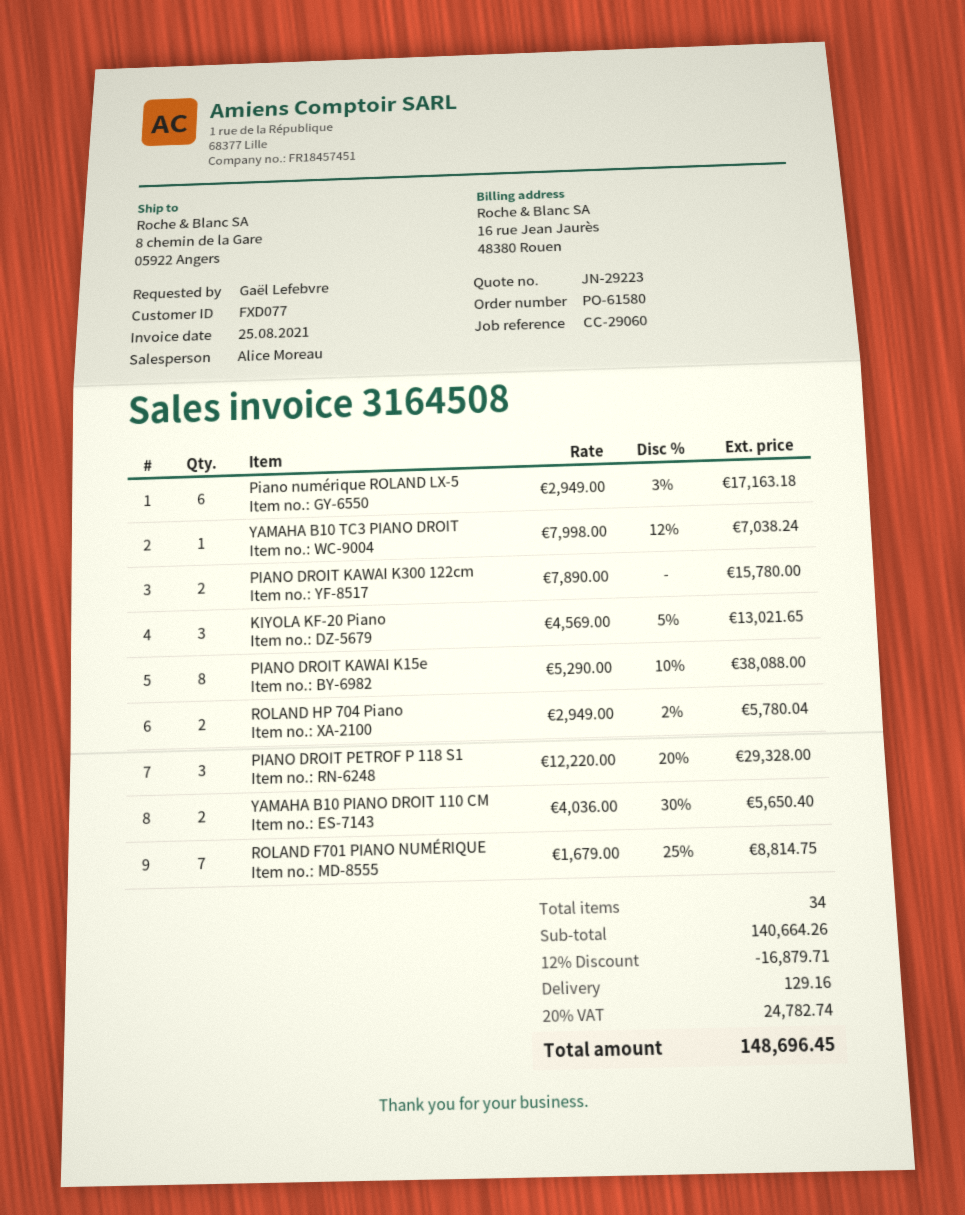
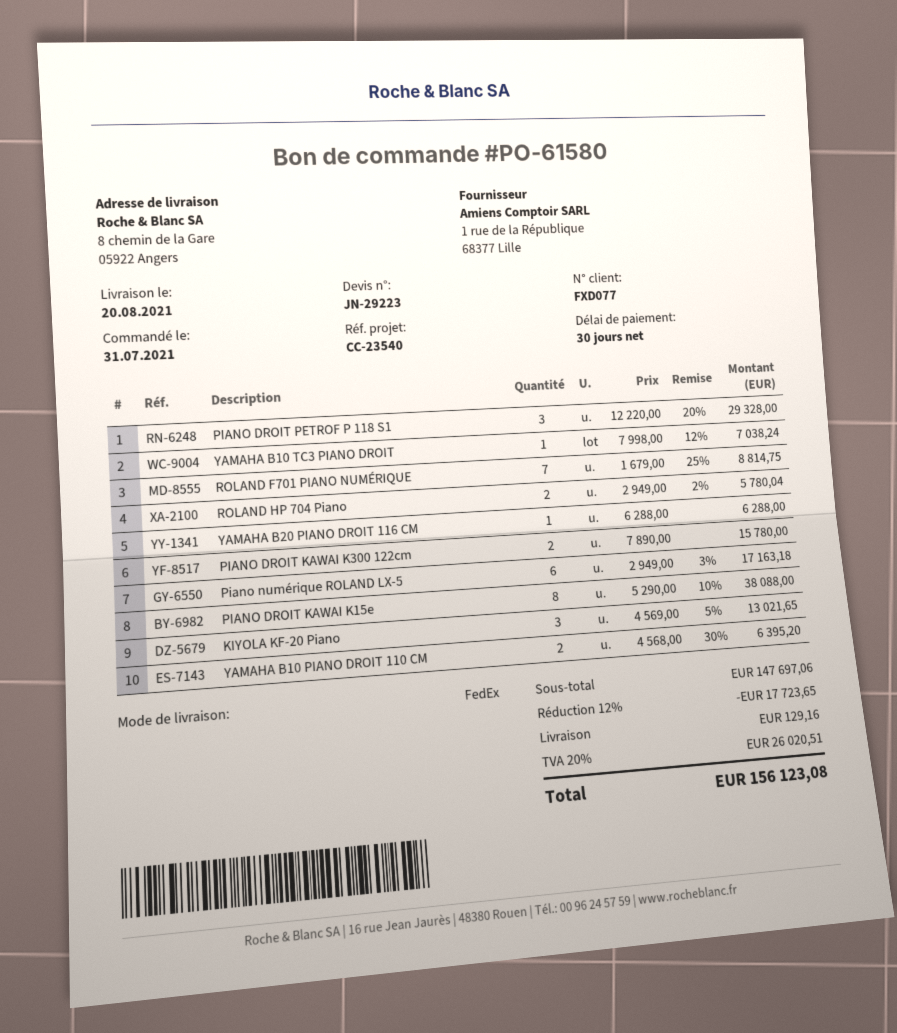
reference: CC-29060 -> CC-23540
YAMAHA B10 PIANO DROIT 110 CM: 2 x 4036.00 - 30% = 5650.40 -> 2 x 4568.00 - 30% = 6395.20
YAMAHA B20 PIANO DROIT 116 CM: none -> 1 x 6288.00 = 6288.00
subtotal: 140664.26 -> 147697.06
discount: 12% = 16879.71 -> 12% = 17723.65
tax: 20% = 24782.74 -> 20% = 26020.51
total: 148696.45 -> 156123.08

